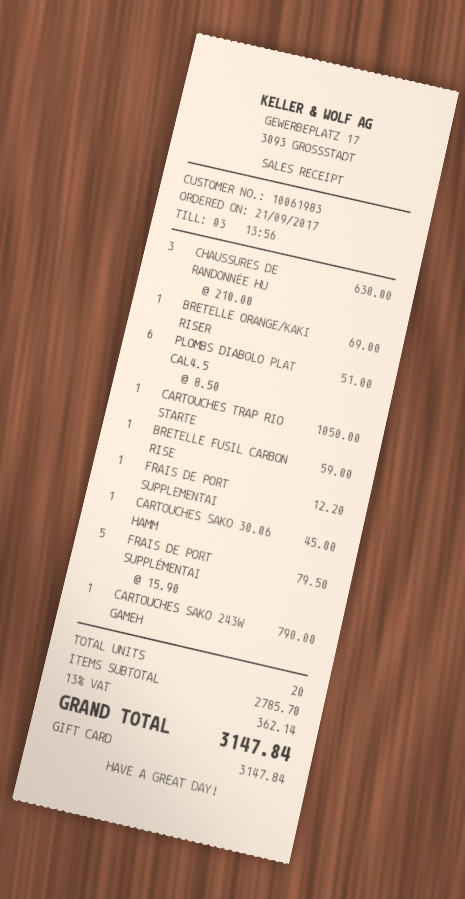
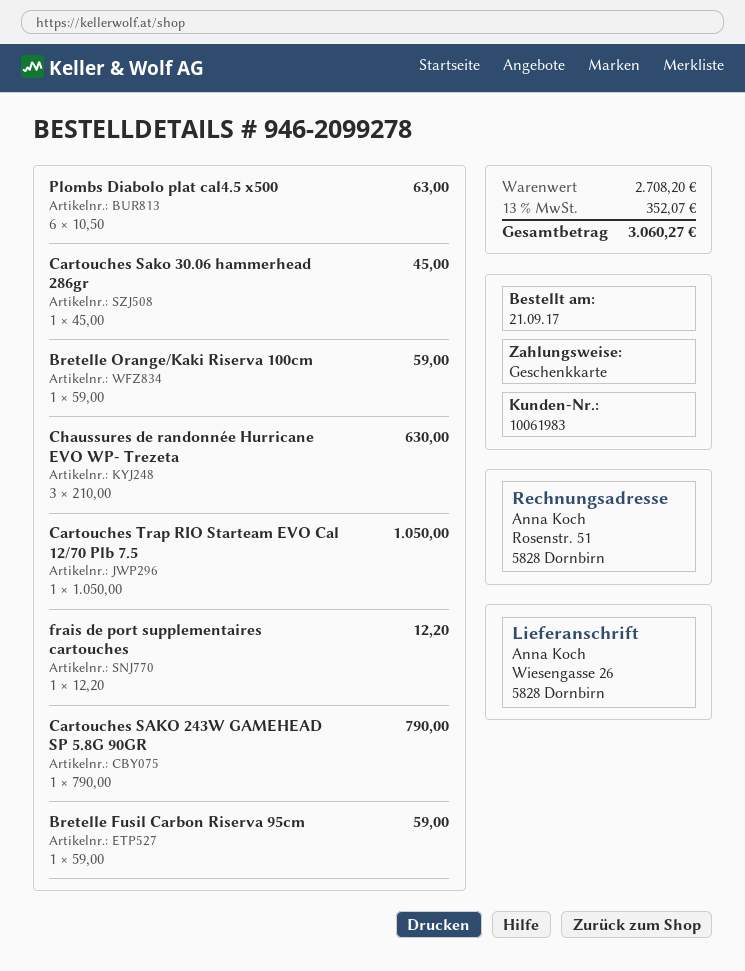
BRETELLE ORANGE/KAKI RISER: 1 x 69.00 = 69.00 -> 1 x 59.00 = 59.00
PLOMBS DIABOLO PLAT CAL4.5: 6 x 8.50 = 51.00 -> 6 x 10.50 = 63.00
FRAIS DE PORT SUPPLÉMENTAI: 5 x 15.90 = 79.50 -> none
subtotal: 2785.70 -> 2708.20
tax: 13% = 362.14 -> 13% = 352.07
total: 3147.84 -> 3060.27

